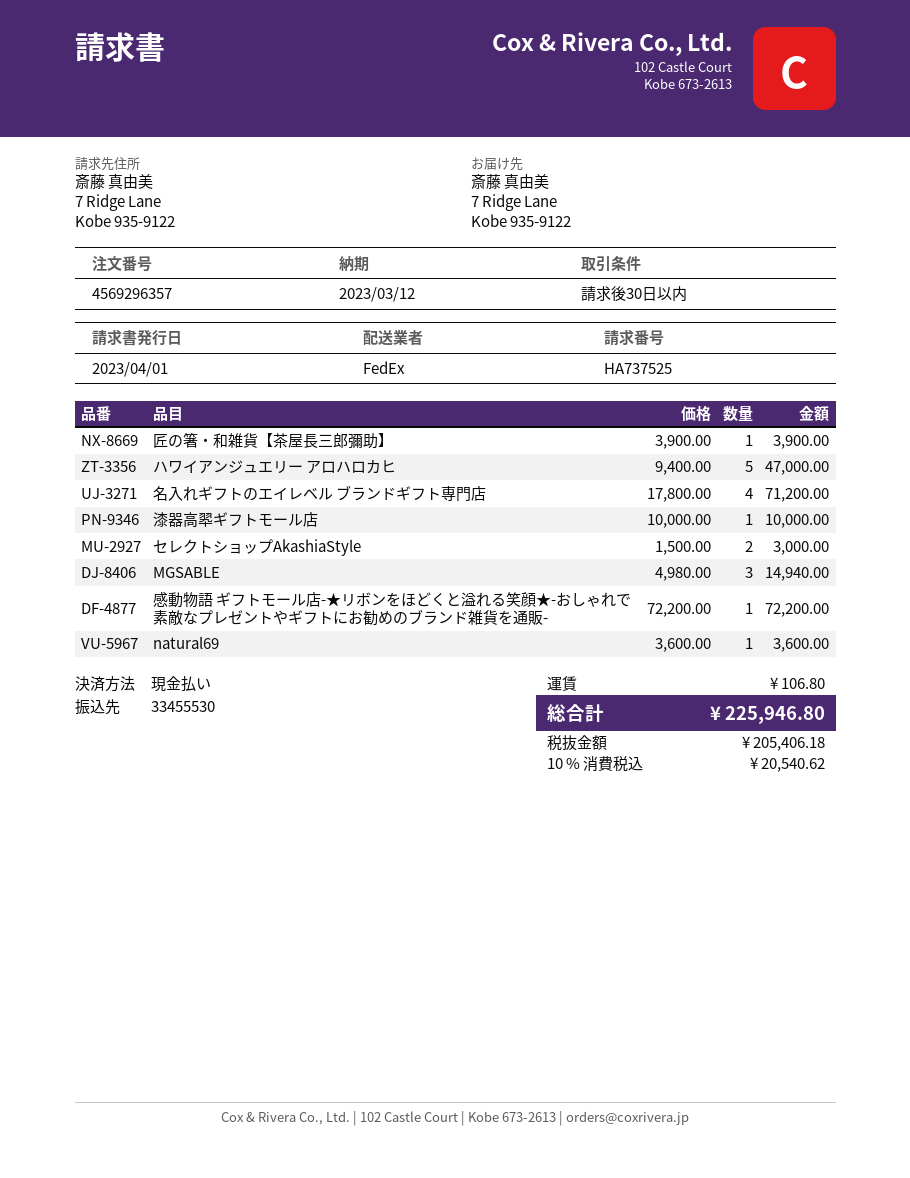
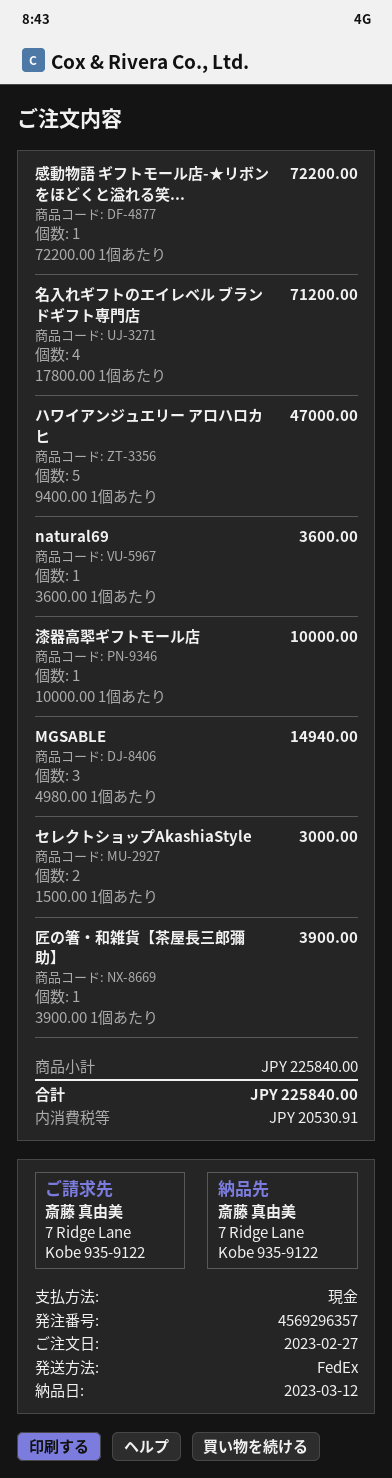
shipping: 106.80 -> none
tax: 20540.62 -> 20530.91
total: 225946.80 -> 225840.00

